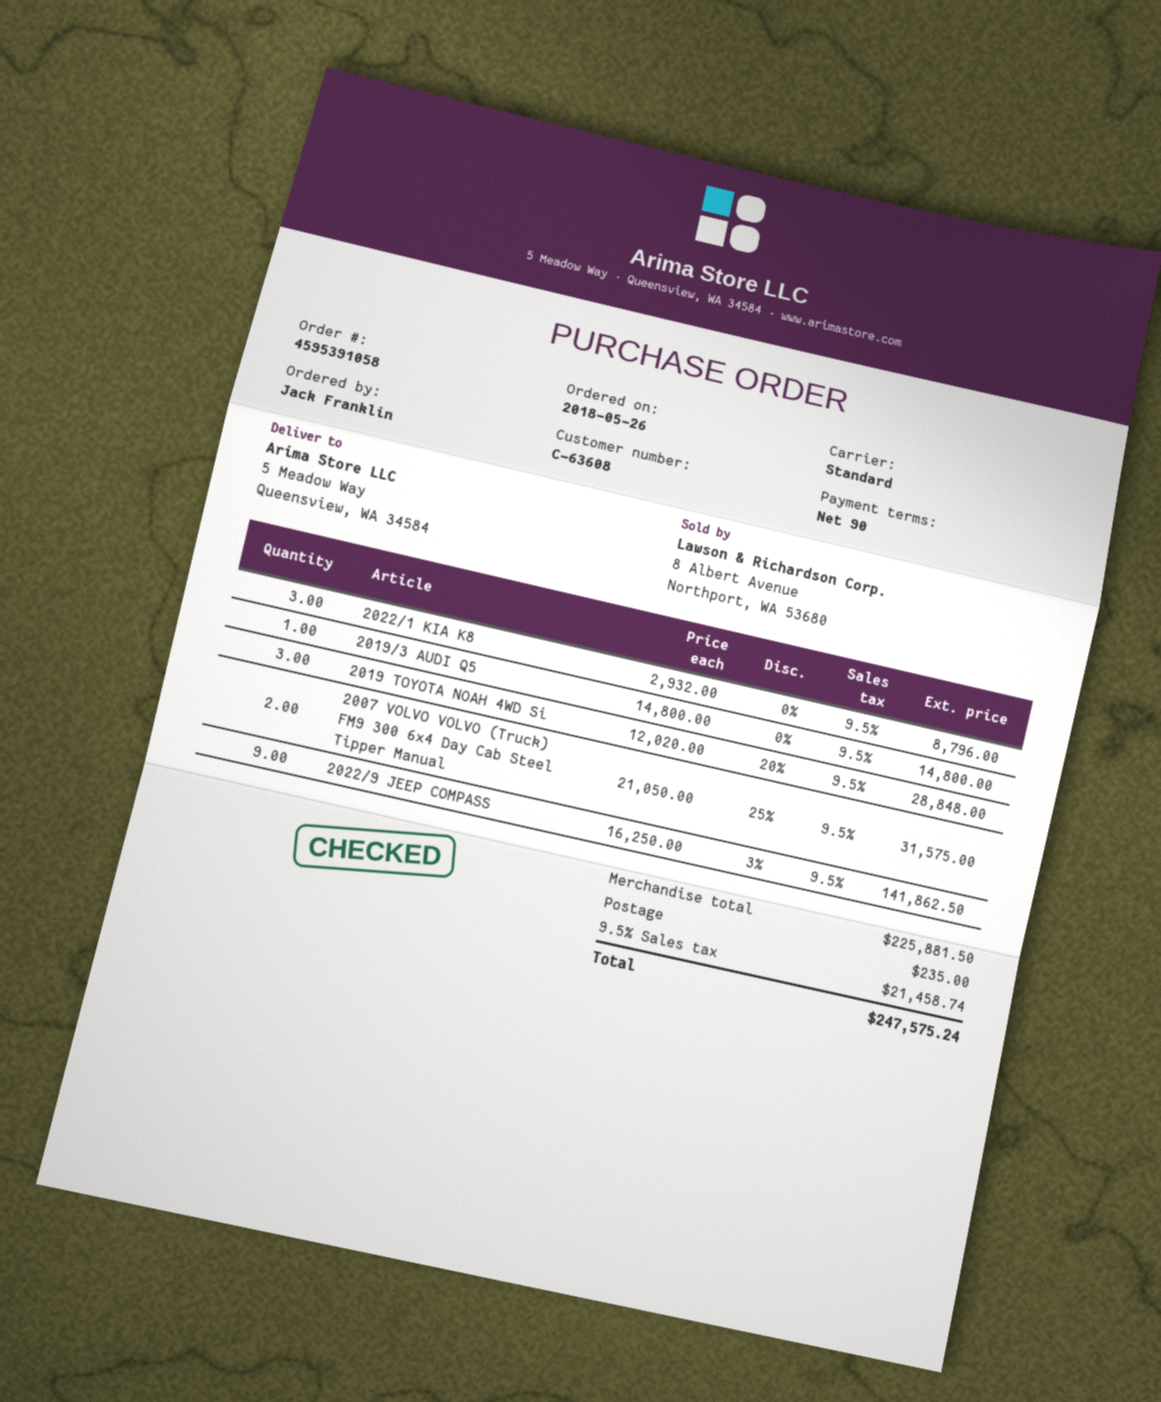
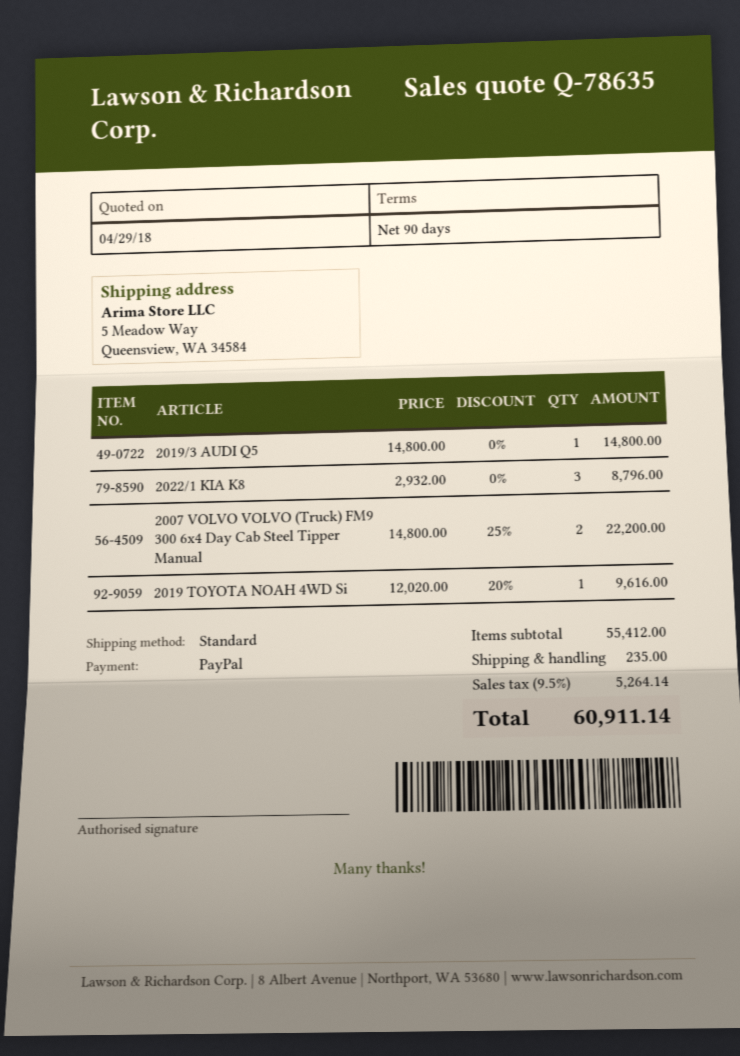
2019 TOYOTA NOAH 4WD Si: 3 x 12020.00 - 20% = 28848.00 -> 1 x 12020.00 - 20% = 9616.00
2007 VOLVO VOLVO (Truck) FM9 300 6x4 Day Cab Steel Tipper Manual: 2 x 21050.00 - 25% = 31575.00 -> 2 x 14800.00 - 25% = 22200.00
2022/9 JEEP COMPASS: 9 x 16250.00 - 3% = 141862.50 -> none
subtotal: 225881.50 -> 55412.00
tax: 9.5% = 21458.74 -> 9.5% = 5264.14
total: 247575.24 -> 60911.14

